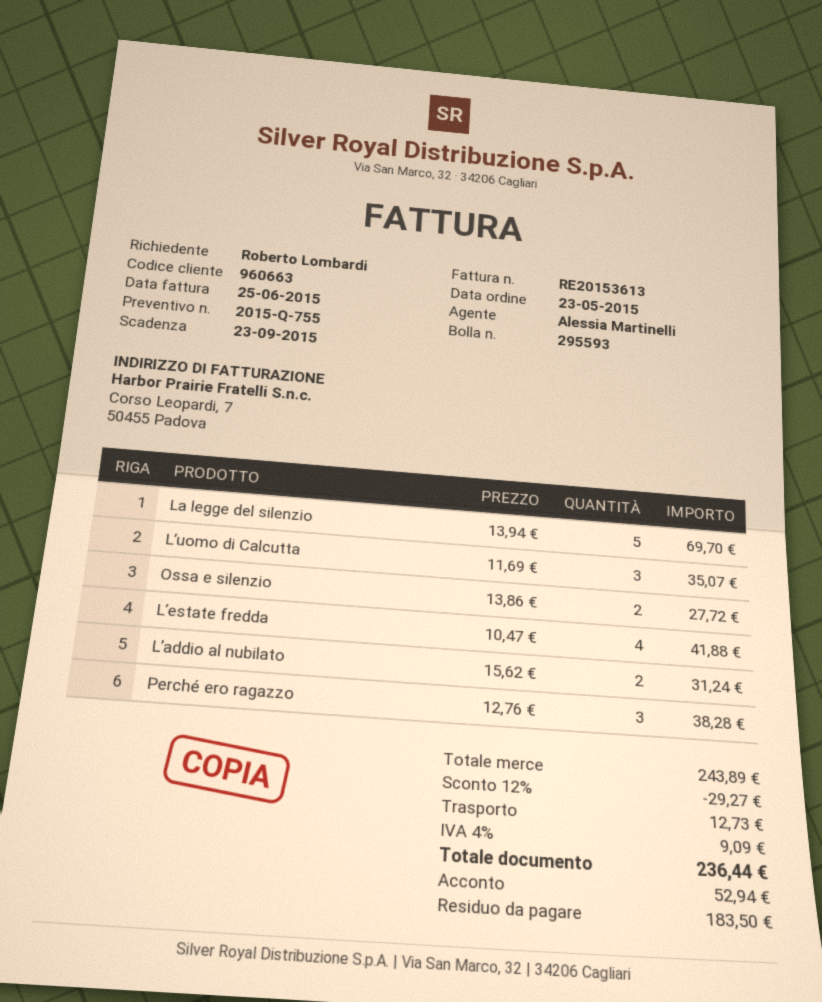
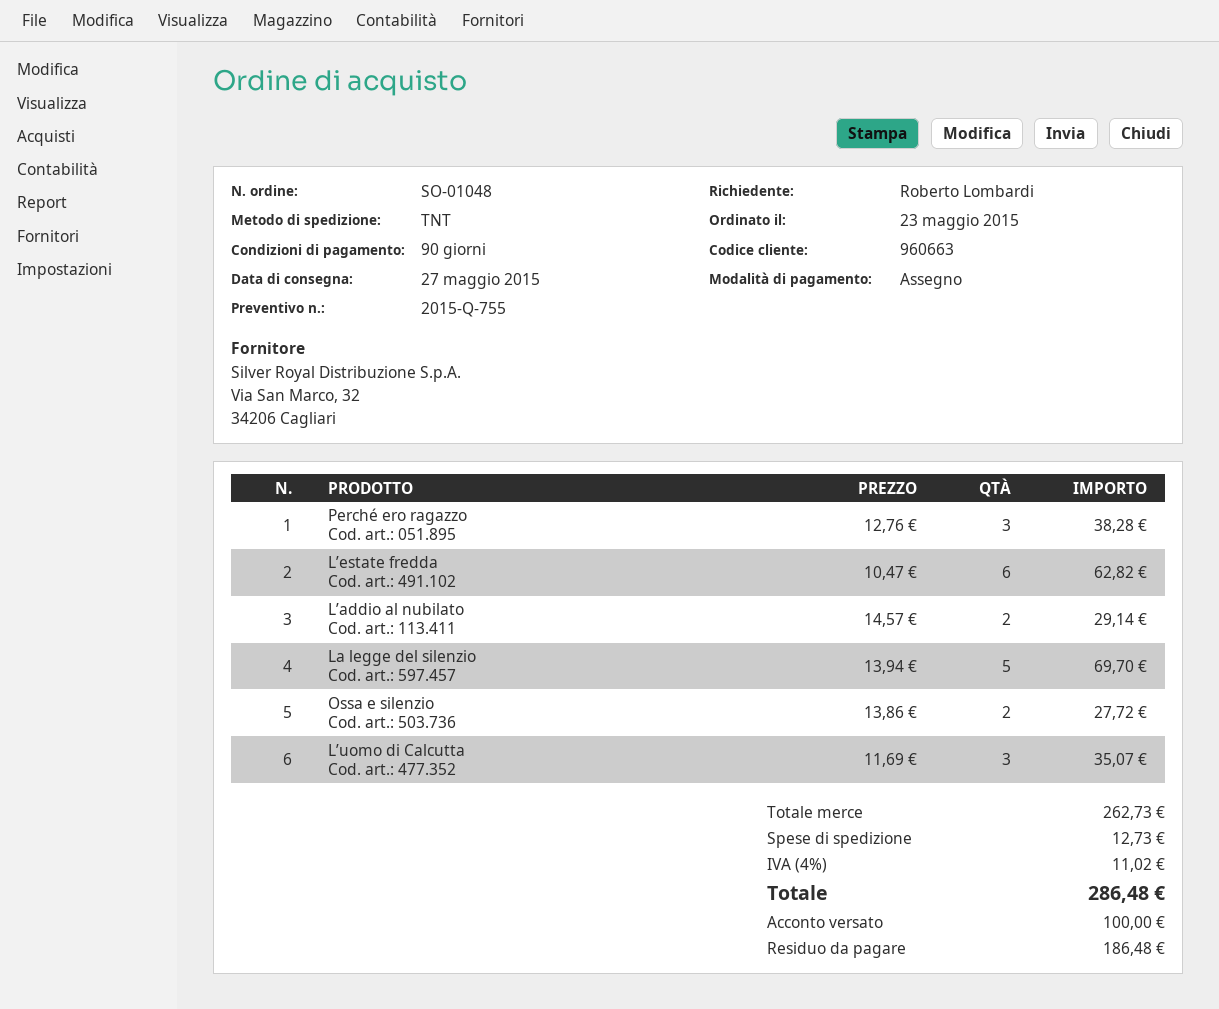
L’estate fredda: 4 x 10.47 = 41.88 -> 6 x 10.47 = 62.82
L’addio al nubilato: 2 x 15.62 = 31.24 -> 2 x 14.57 = 29.14
subtotal: 243.89 -> 262.73
discount: 12% = 29.27 -> none
tax: 4% = 9.09 -> 4% = 11.02
total: 236.44 -> 286.48
deposit: 52.94 -> 100.00
balance: 183.50 -> 186.48

